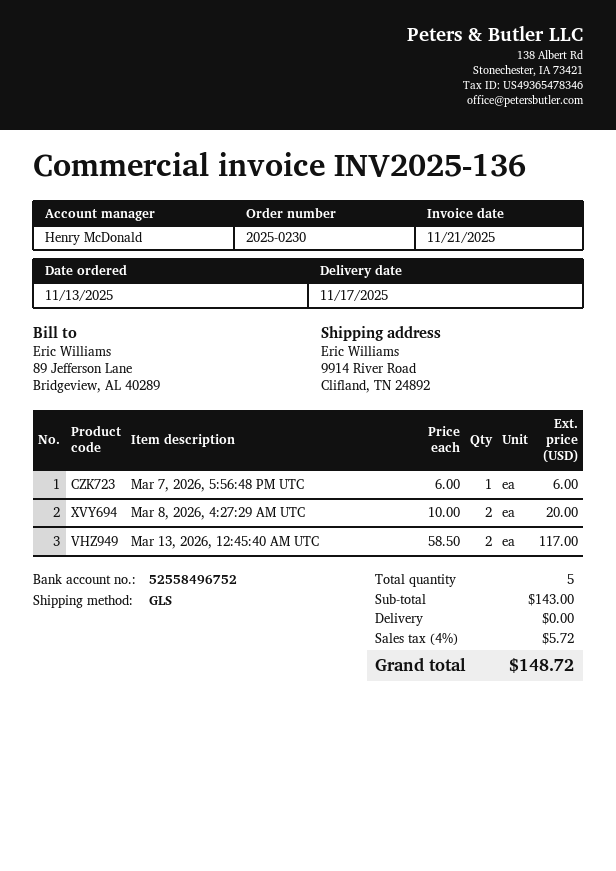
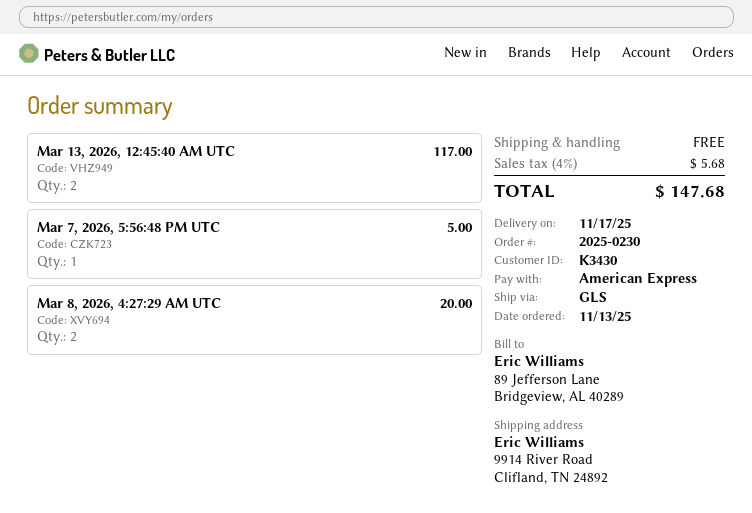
Mar 7, 2026, 5:56:48 PM UTC: 1 for 6.00 -> 1 for 5.00
tax: 4% = 5.72 -> 4% = 5.68
total: 148.72 -> 147.68

